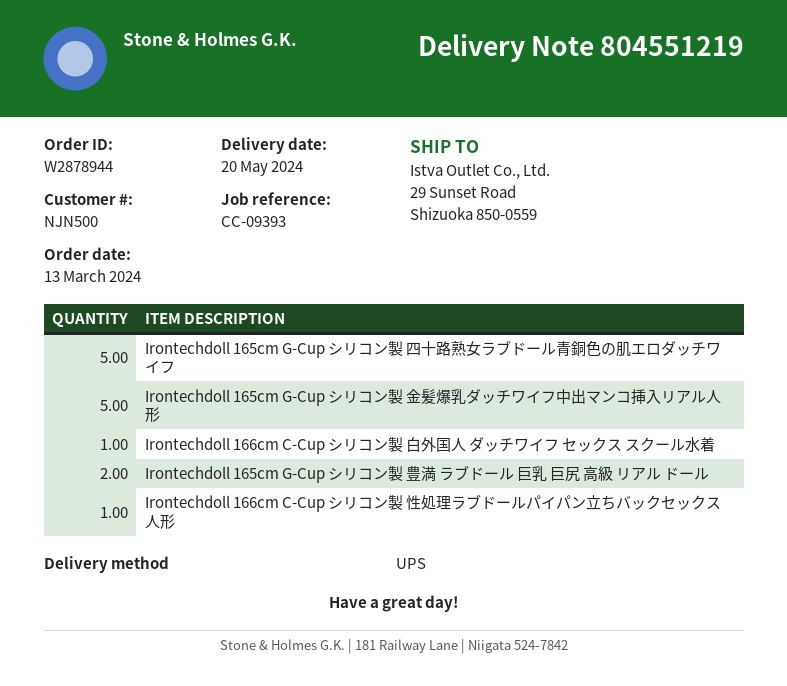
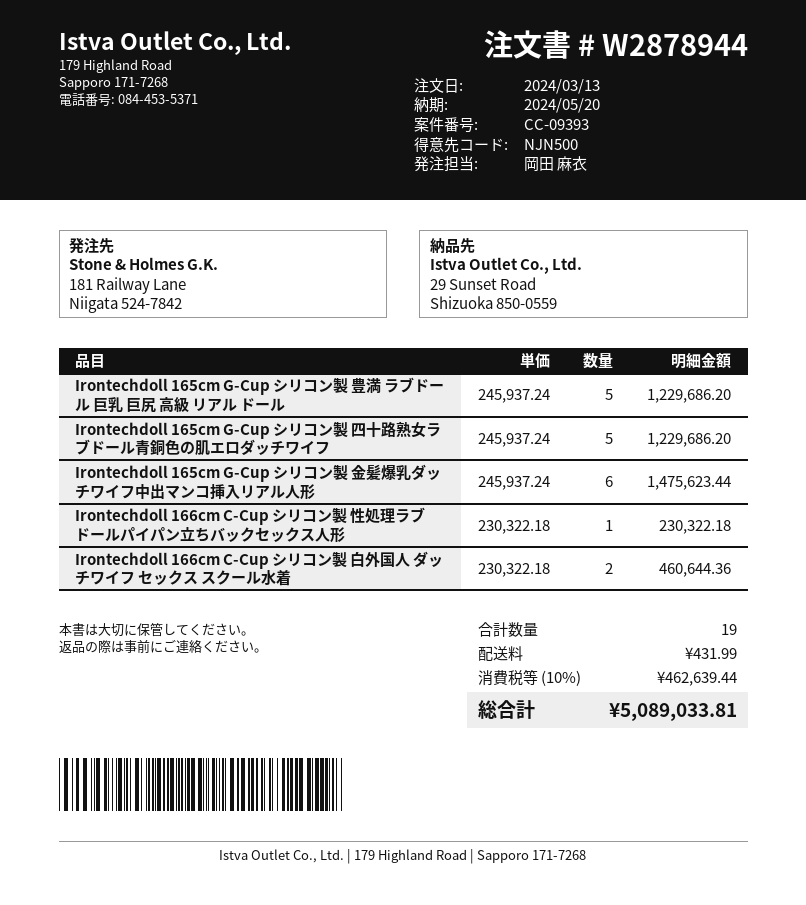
Irontechdoll 165cm G-Cup シリコン製 金髪爆乳ダッチワイフ中出マンコ挿入リアル人形: 5 -> 6
Irontechdoll 166cm C-Cup シリコン製 白外国人 ダッチワイフ セックス スクール水着: 1 -> 2
Irontechdoll 165cm G-Cup シリコン製 豊満 ラブドール 巨乳 巨尻 高級 リアル ドール: 2 -> 5

